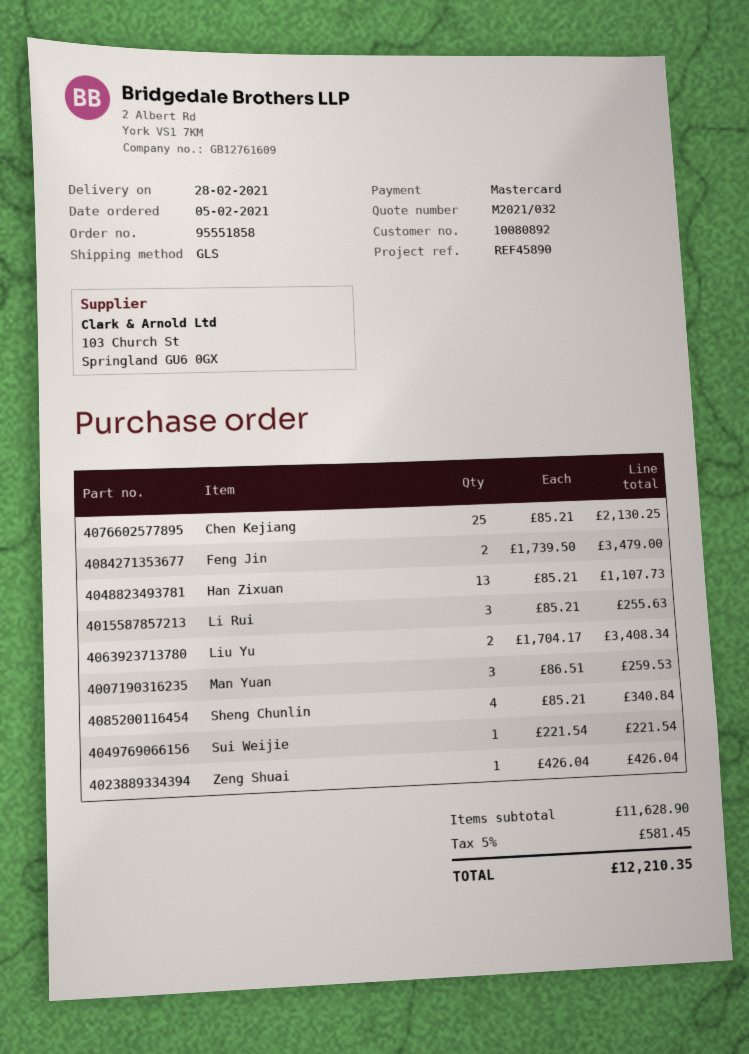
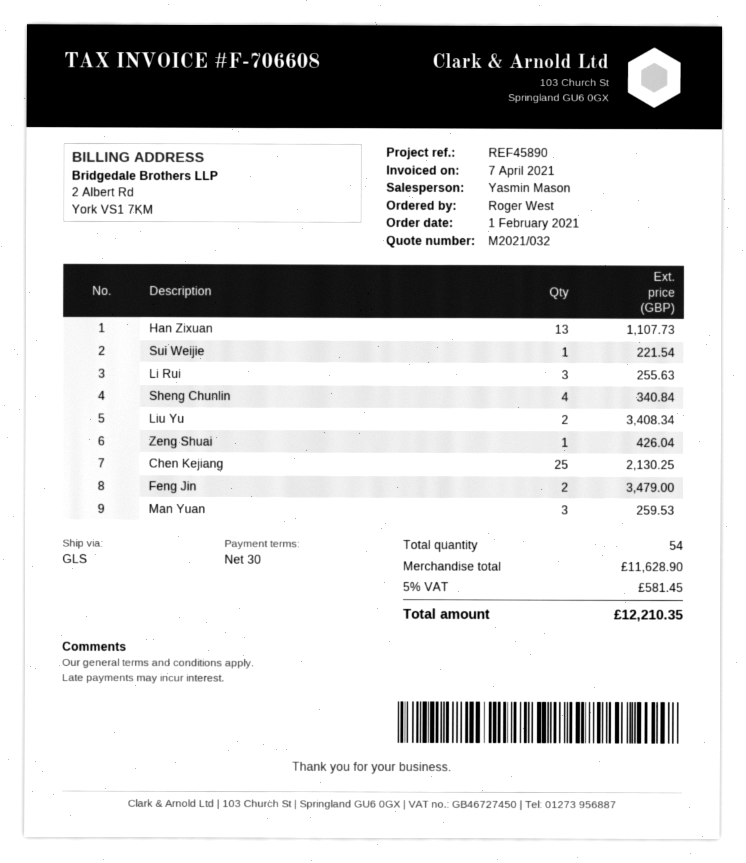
order date: 2021-02-05 -> 2021-02-01

